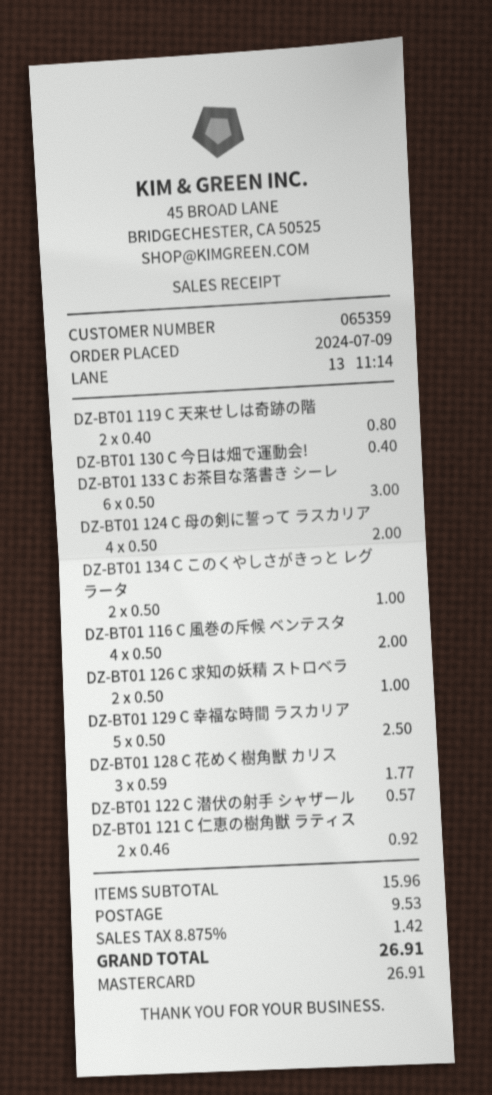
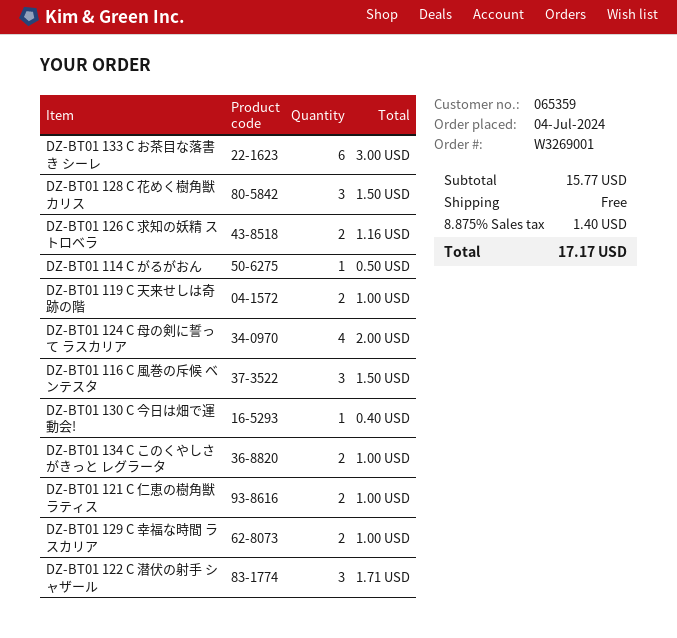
order date: 2024-07-09 -> 2024-07-04
DZ-BT01 119 C 天来せしは奇跡の階: 2 for 0.80 -> 2 for 1.00
DZ-BT01 116 C 風巻の斥候 ベンテスタ: 4 for 2.00 -> 3 for 1.50
DZ-BT01 126 C 求知の妖精 ストロベラ: 2 for 1.00 -> 2 for 1.16
DZ-BT01 129 C 幸福な時間 ラスカリア: 5 for 2.50 -> 2 for 1.00
DZ-BT01 128 C 花めく樹角獣 カリス: 3 for 1.77 -> 3 for 1.50
DZ-BT01 122 C 潜伏の射手 シャザール: 1 for 0.57 -> 3 for 1.71
DZ-BT01 121 C 仁恵の樹角獣 ラティス: 2 for 0.92 -> 2 for 1.00
DZ-BT01 114 C がるがおん: none -> 1 for 0.50
subtotal: 15.96 -> 15.77
shipping: 9.53 -> 0.00
tax: 8.875% = 1.42 -> 8.875% = 1.40
total: 26.91 -> 17.17

